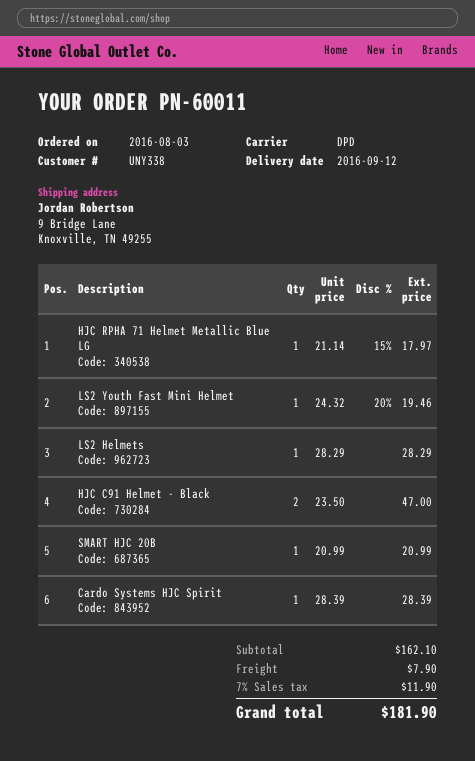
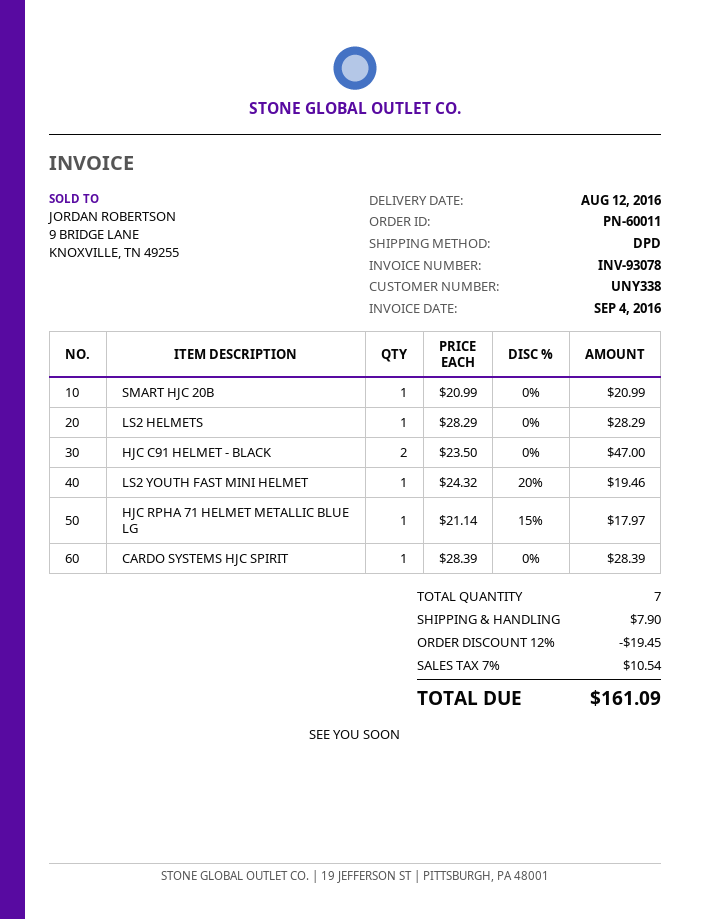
delivery date: 2016-09-12 -> 2016-08-12
discount: none -> 12% = 19.45
tax: 7% = 11.90 -> 7% = 10.54
total: 181.90 -> 161.09

